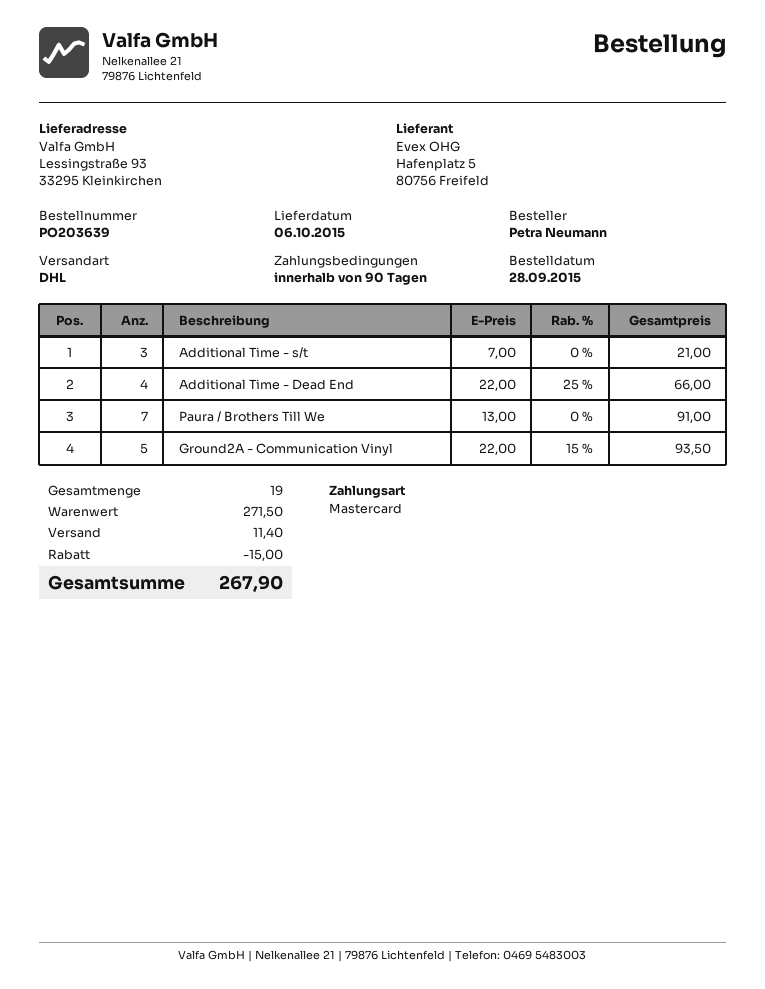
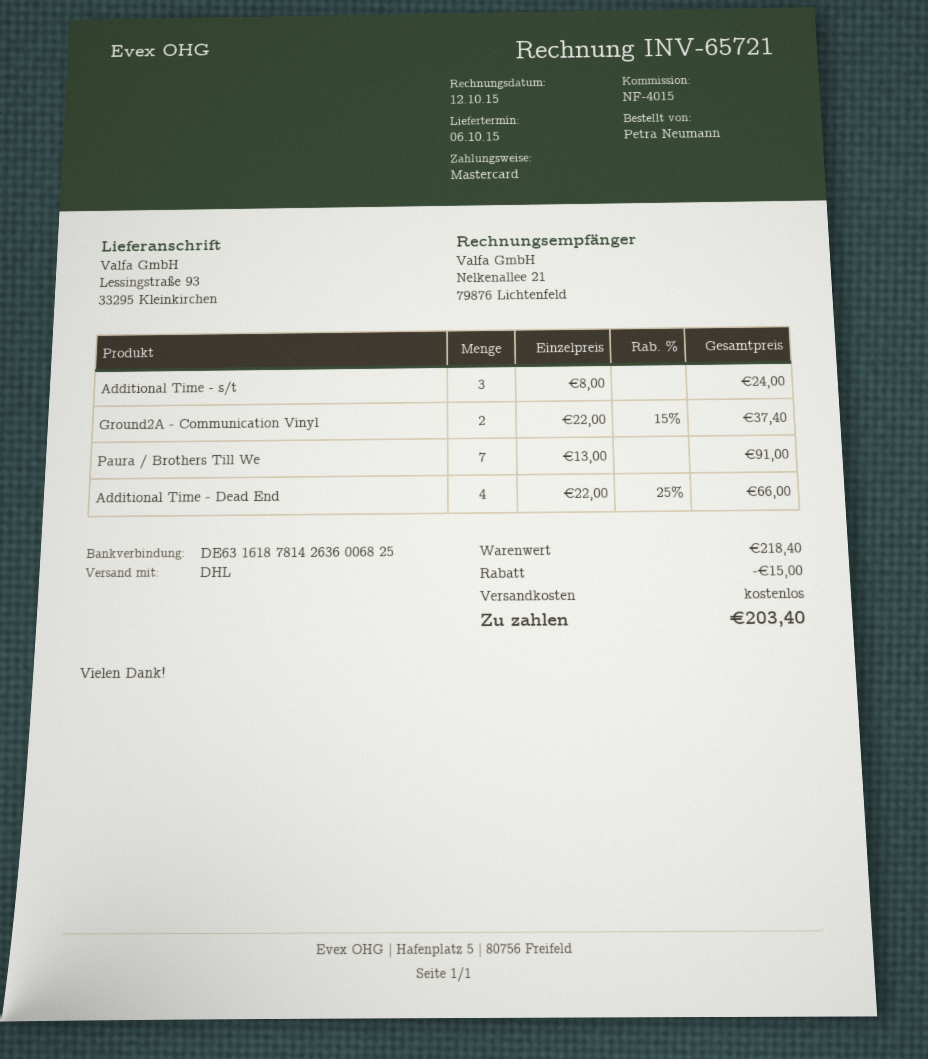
Additional Time - s/t: 3 x 7.00 = 21.00 -> 3 x 8.00 = 24.00
Ground2A - Communication Vinyl: 5 x 22.00 - 15% = 93.50 -> 2 x 22.00 - 15% = 37.40
subtotal: 271.50 -> 218.40
shipping: 11.40 -> 0.00
total: 267.90 -> 203.40

